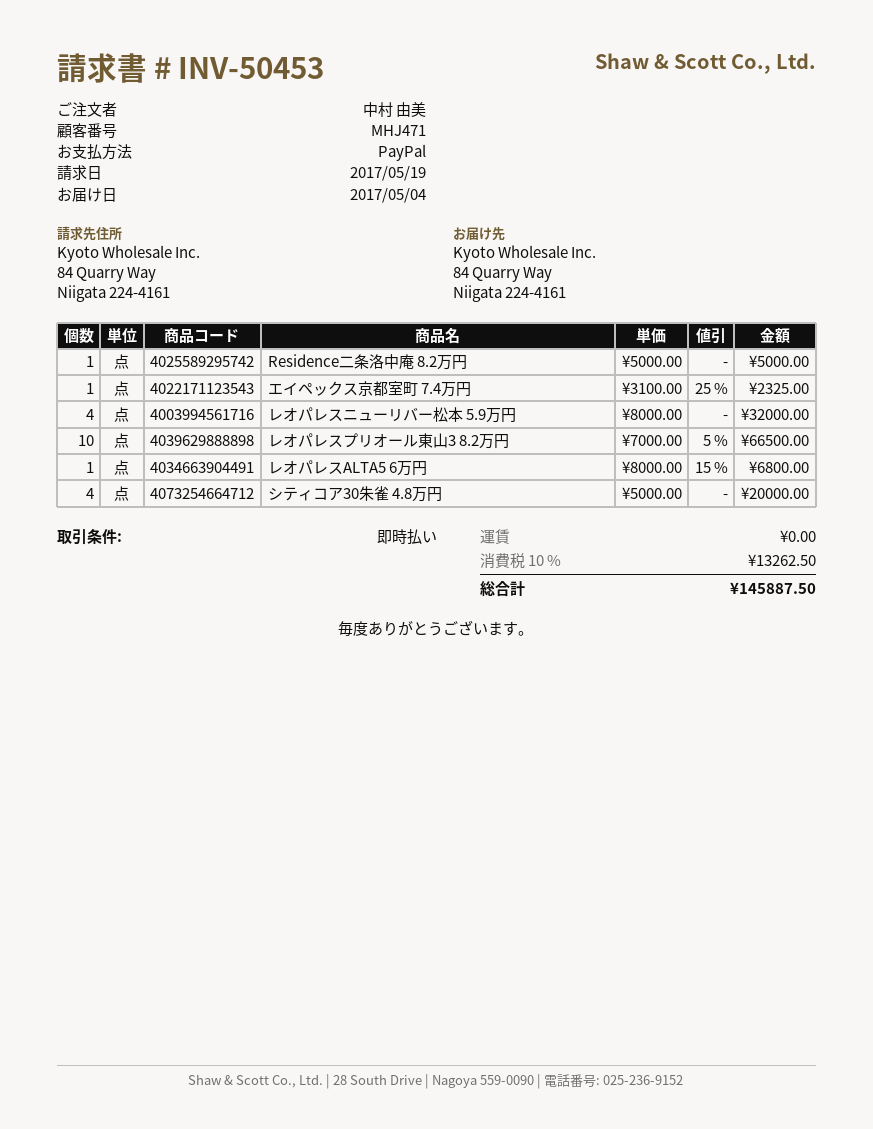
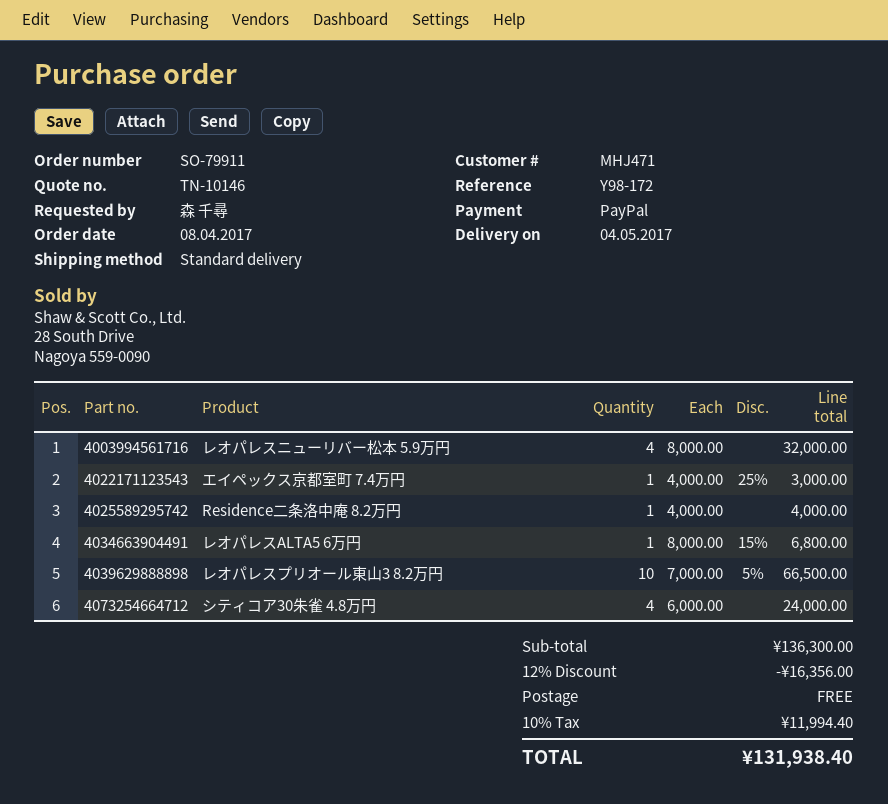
ordered by: 中村 由美 -> 森 千尋
Residence二条洛中庵 8.2万円: 1 x 5000.00 = 5000.00 -> 1 x 4000.00 = 4000.00
エイペックス京都室町 7.4万円: 1 x 3100.00 - 25% = 2325.00 -> 1 x 4000.00 - 25% = 3000.00
シティコア30朱雀 4.8万円: 4 x 5000.00 = 20000.00 -> 4 x 6000.00 = 24000.00
discount: none -> 12% = 16356.00
tax: 10% = 13262.50 -> 10% = 11994.40
total: 145887.50 -> 131938.40

